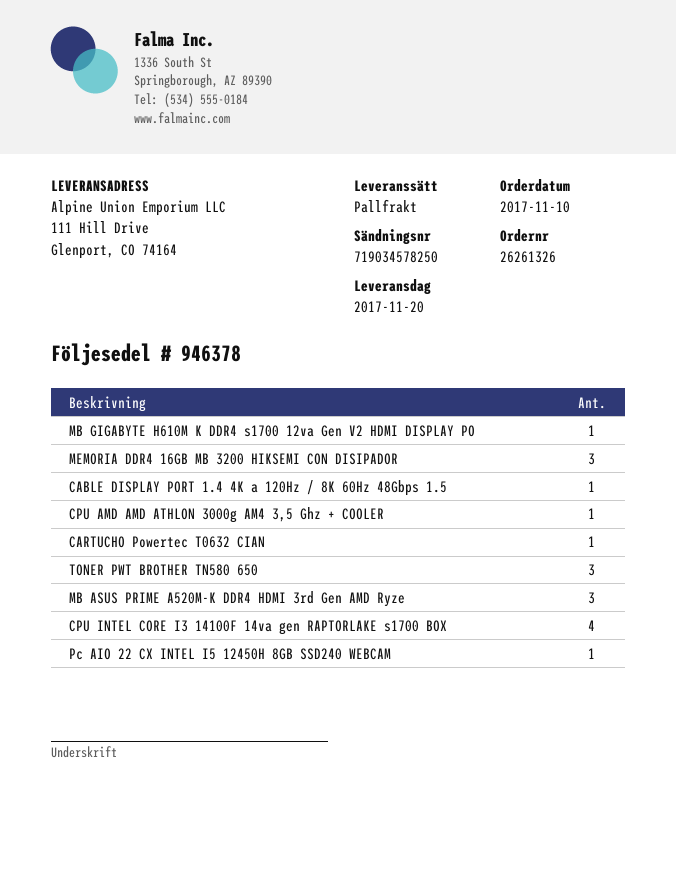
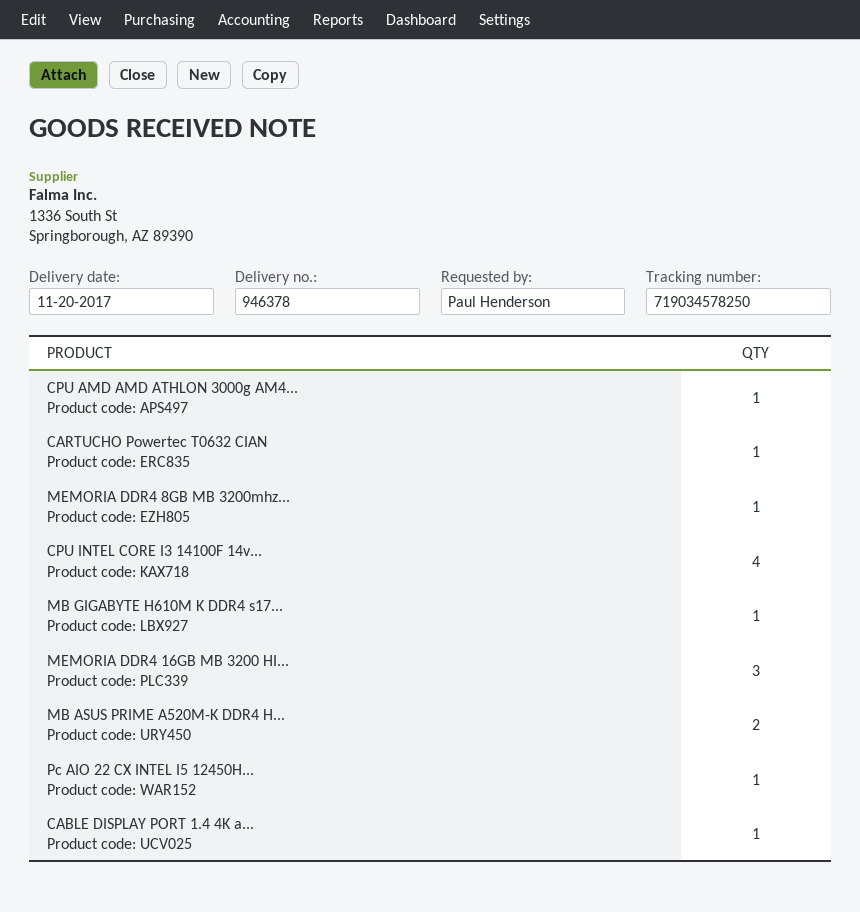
TONER PWT BROTHER TN580 650: 3 -> none
MB ASUS PRIME A520M-K DDR4 HDMI 3rd Gen AMD Ryze: 3 -> 2
MEMORIA DDR4 8GB MB 3200mhz...: none -> 1

